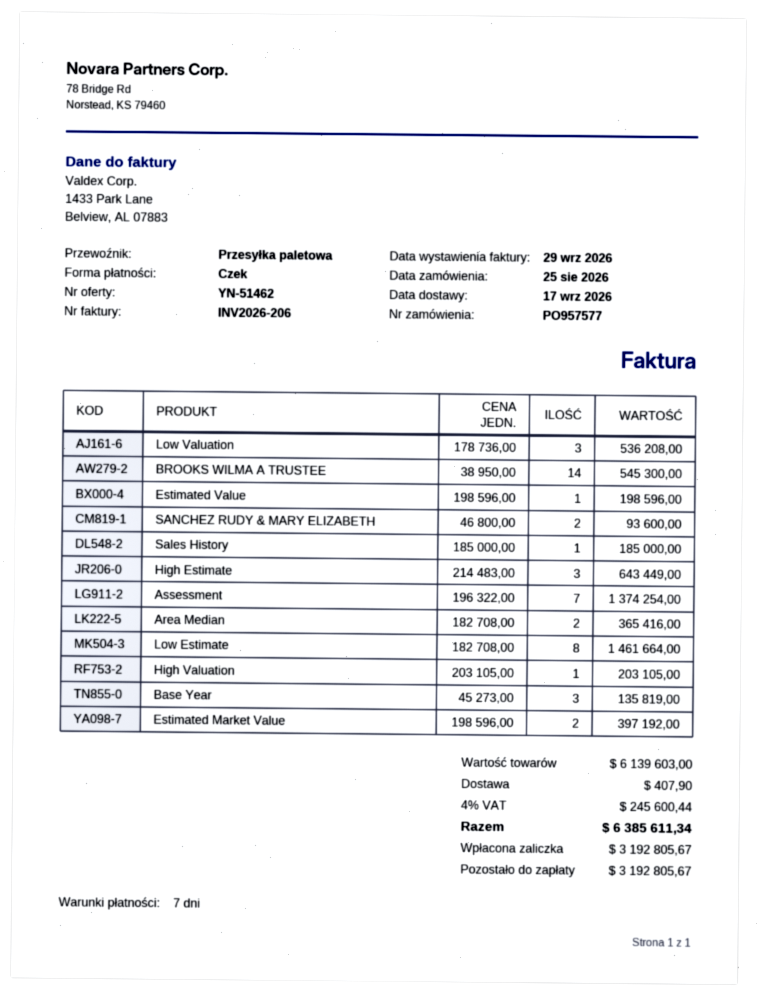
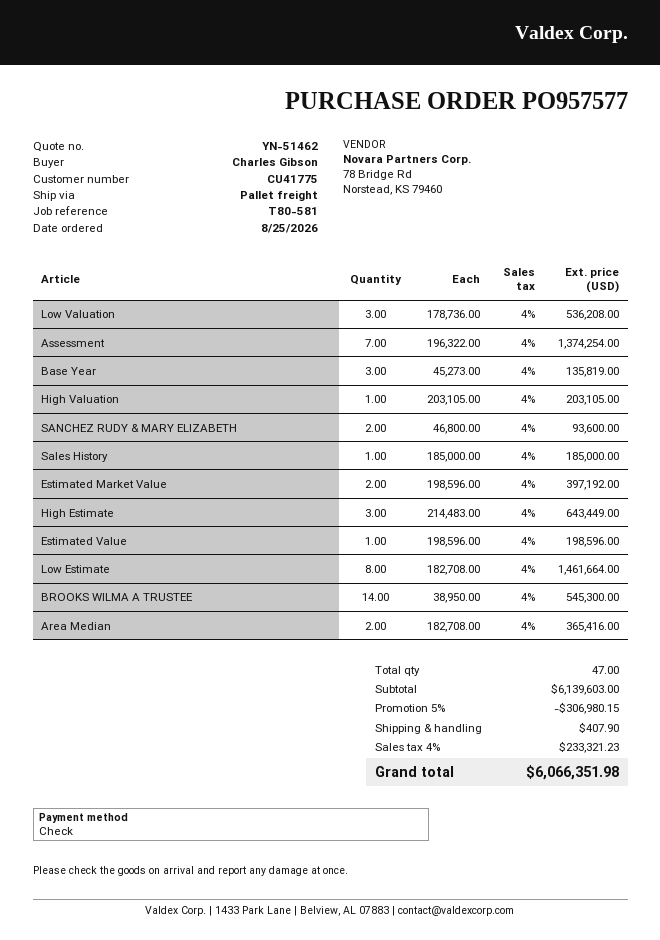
discount: none -> 5% = 306980.15
tax: 4% = 245600.44 -> 4% = 233321.23
total: 6385611.34 -> 6066351.98

